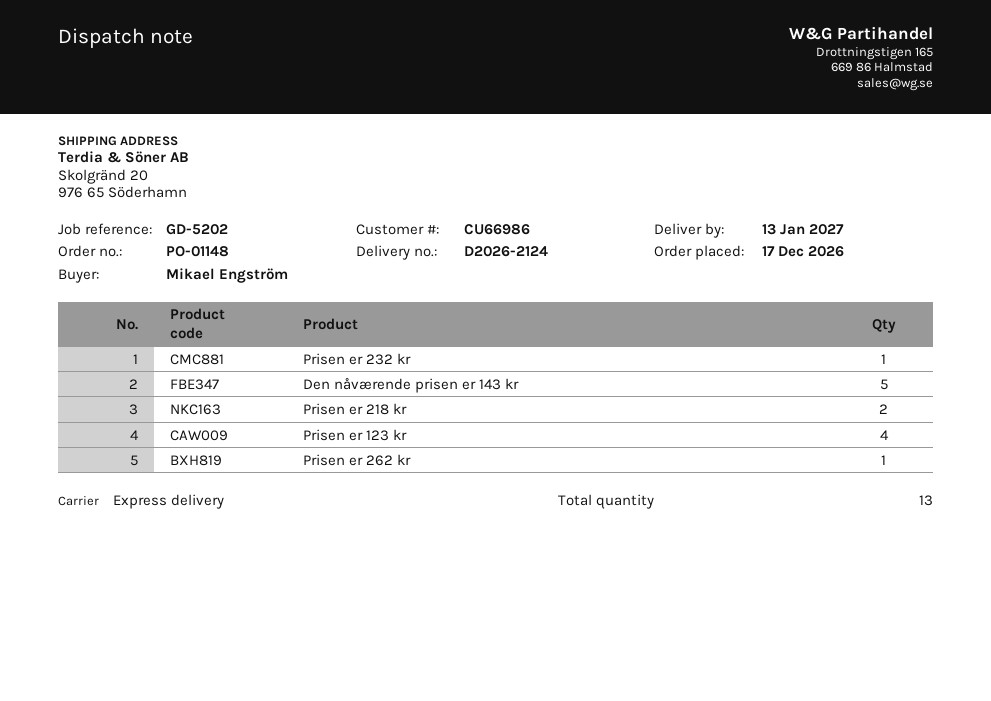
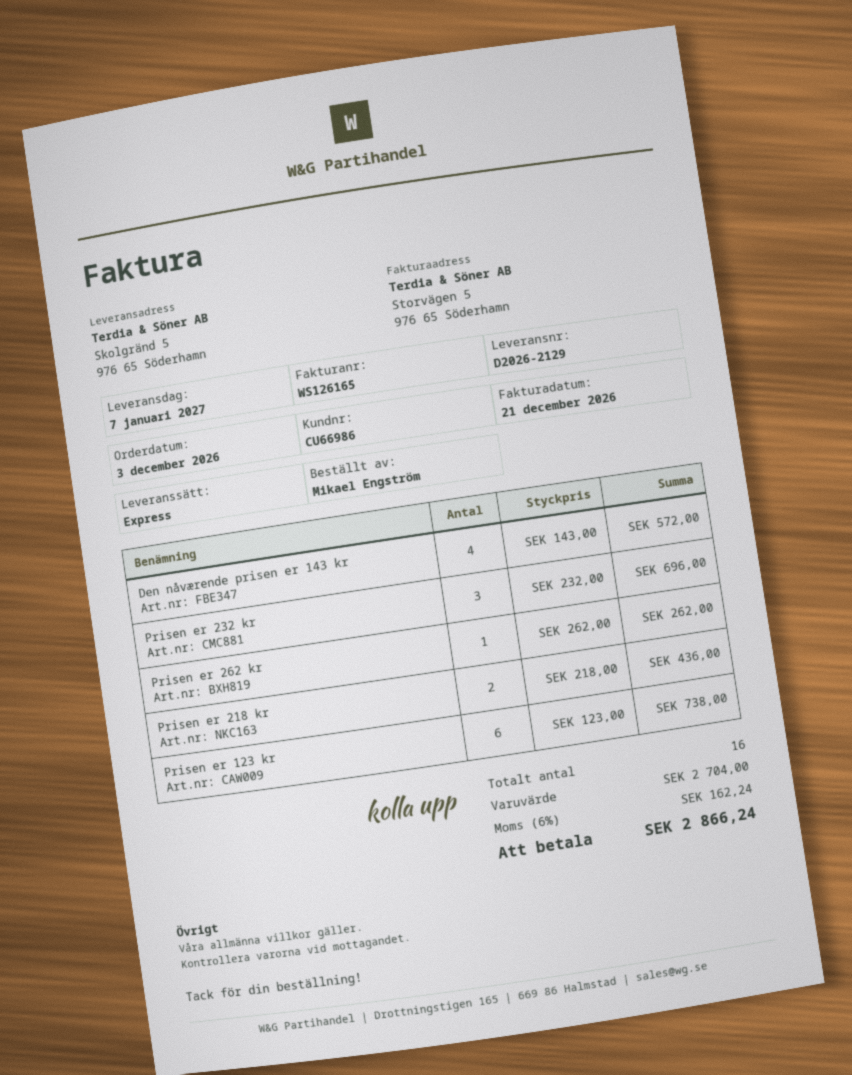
order date: 2026-12-17 -> 2026-12-03
delivery note number: D2026-2124 -> D2026-2129
delivery date: 2027-01-13 -> 2027-01-07
ship to: Skolgränd 20, 976 65 Söderhamn -> Skolgränd 5, 976 65 Söderhamn
Prisen er 232 kr: 1 -> 3
Den nåværende prisen er 143 kr: 5 -> 4
Prisen er 123 kr: 4 -> 6
total quantity: 13 -> 16

